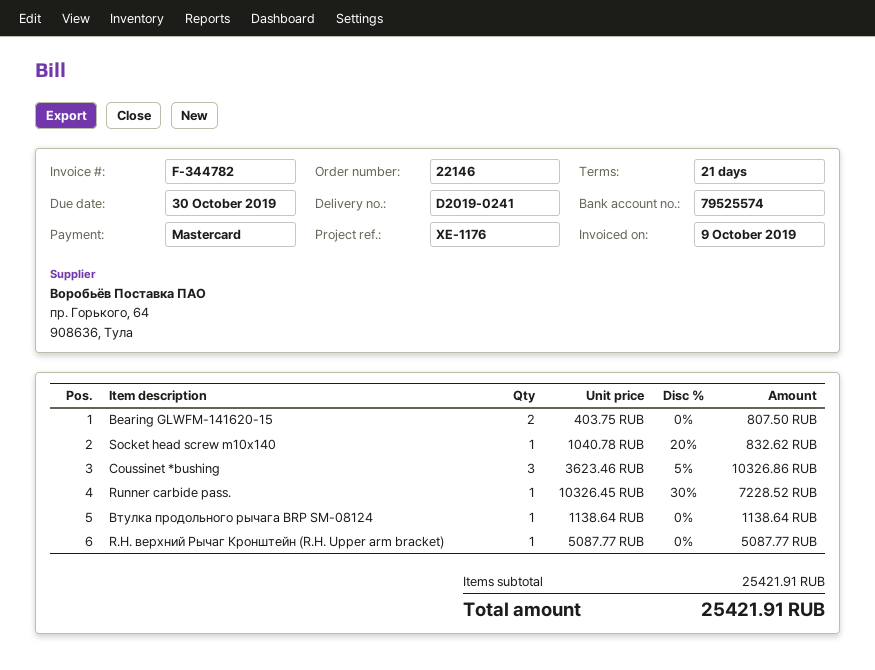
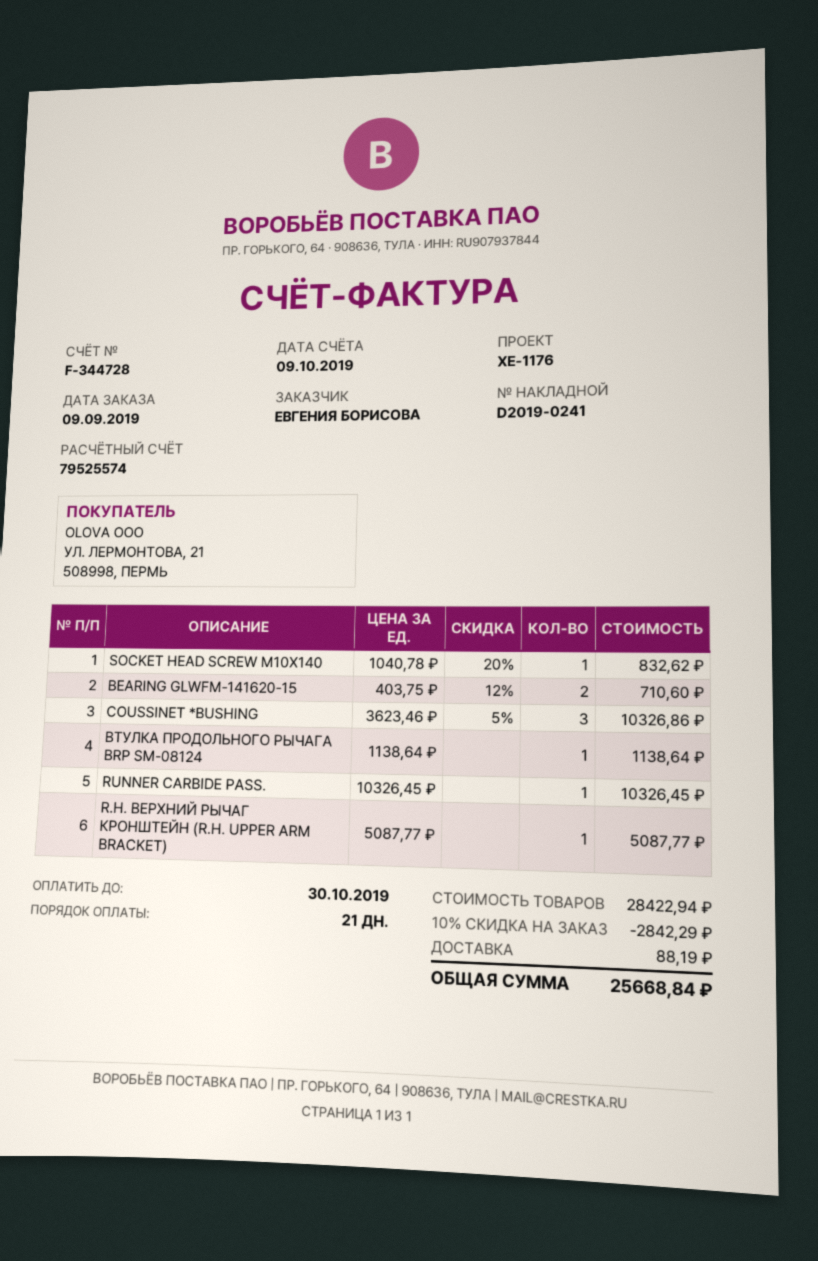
invoice number: F-344782 -> F-344728
Bearing GLWFM-141620-15: 2 x 403.75 = 807.50 -> 2 x 403.75 - 12% = 710.60
Runner carbide pass.: 1 x 10326.45 - 30% = 7228.52 -> 1 x 10326.45 = 10326.45
subtotal: 25421.91 -> 28422.94
discount: none -> 10% = 2842.29
shipping: none -> 88.19
total: 25421.91 -> 25668.84

